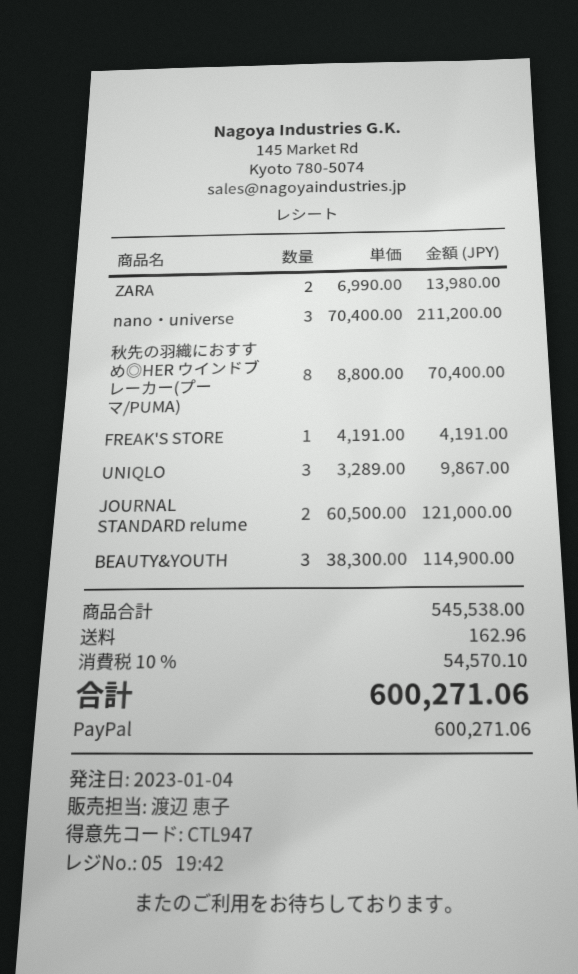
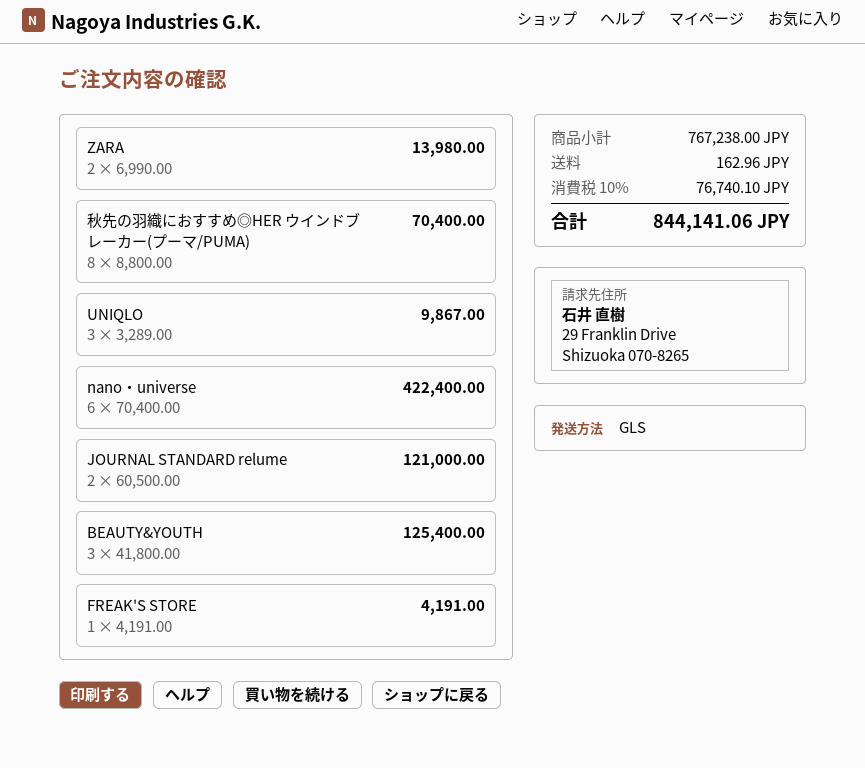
nano・universe: 3 x 70400.00 = 211200.00 -> 6 x 70400.00 = 422400.00
BEAUTY&YOUTH: 3 x 38300.00 = 114900.00 -> 3 x 41800.00 = 125400.00
subtotal: 545538.00 -> 767238.00
tax: 10% = 54570.10 -> 10% = 76740.10
total: 600271.06 -> 844141.06

